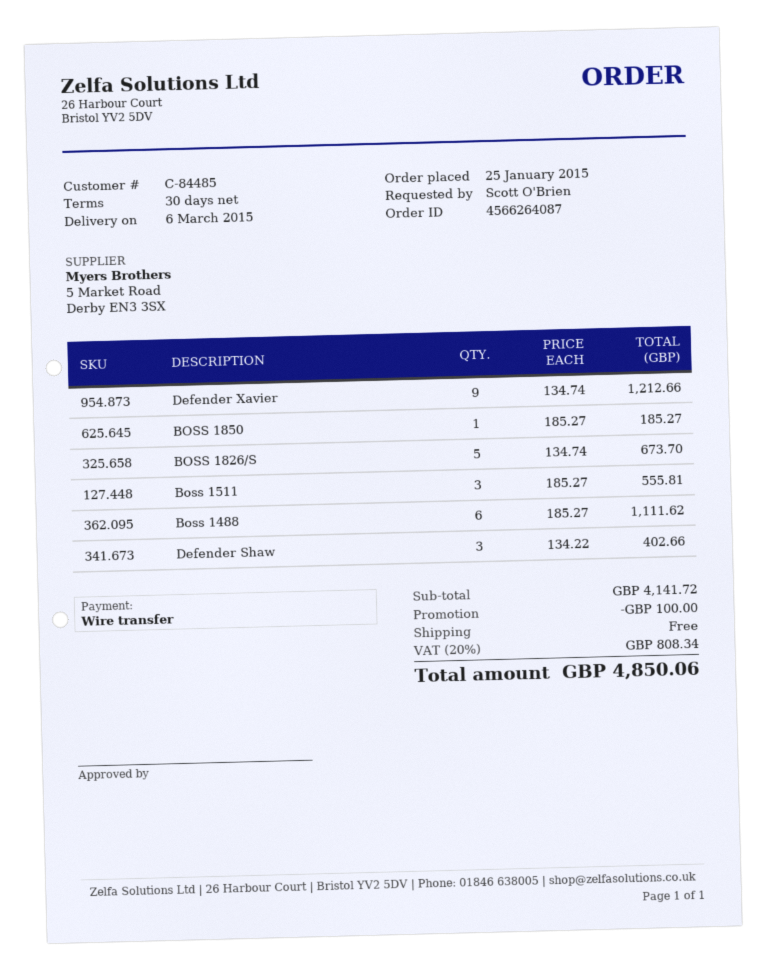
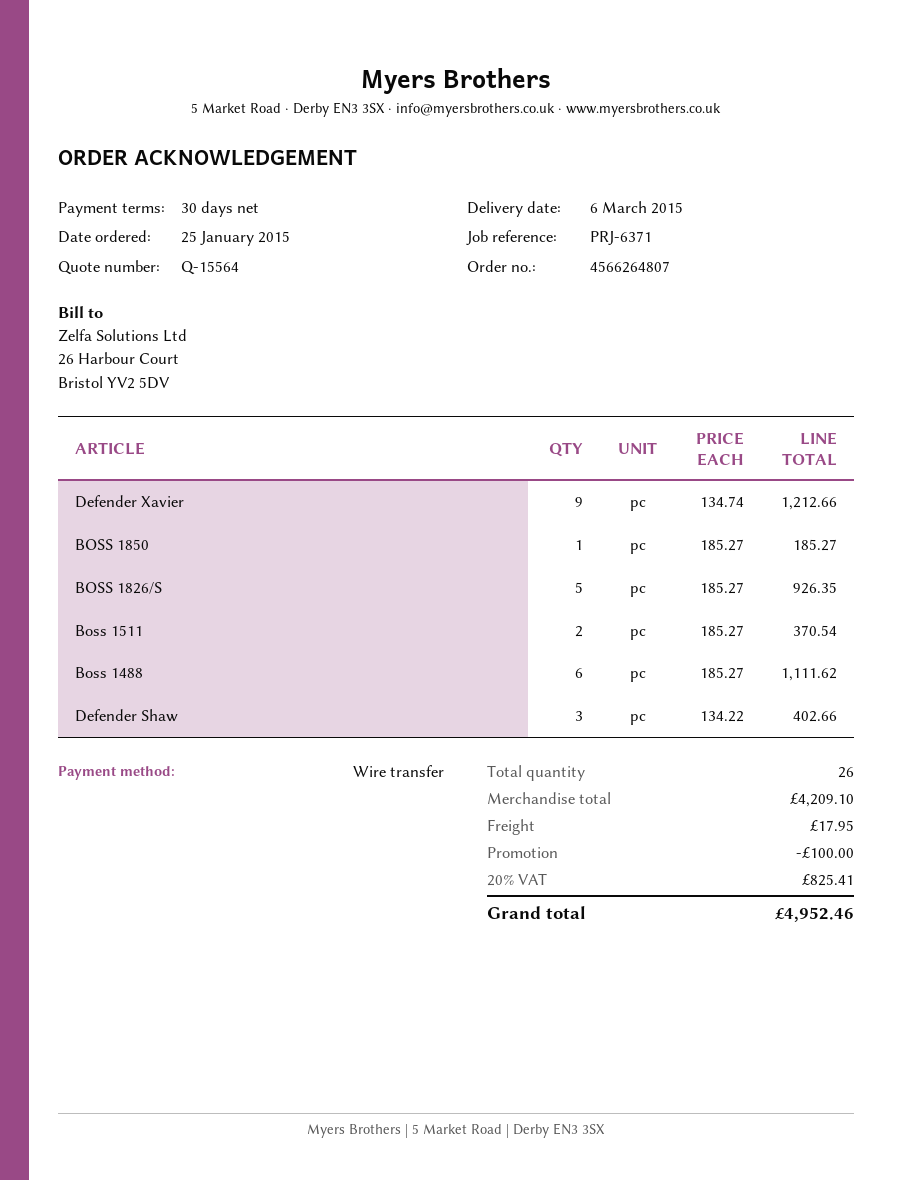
order number: 4566264087 -> 4566264807
BOSS 1826/S: 5 x 134.74 = 673.70 -> 5 x 185.27 = 926.35
Boss 1511: 3 x 185.27 = 555.81 -> 2 x 185.27 = 370.54
subtotal: 4141.72 -> 4209.10
shipping: 0.00 -> 17.95
tax: 20% = 808.34 -> 20% = 825.41
total: 4850.06 -> 4952.46

